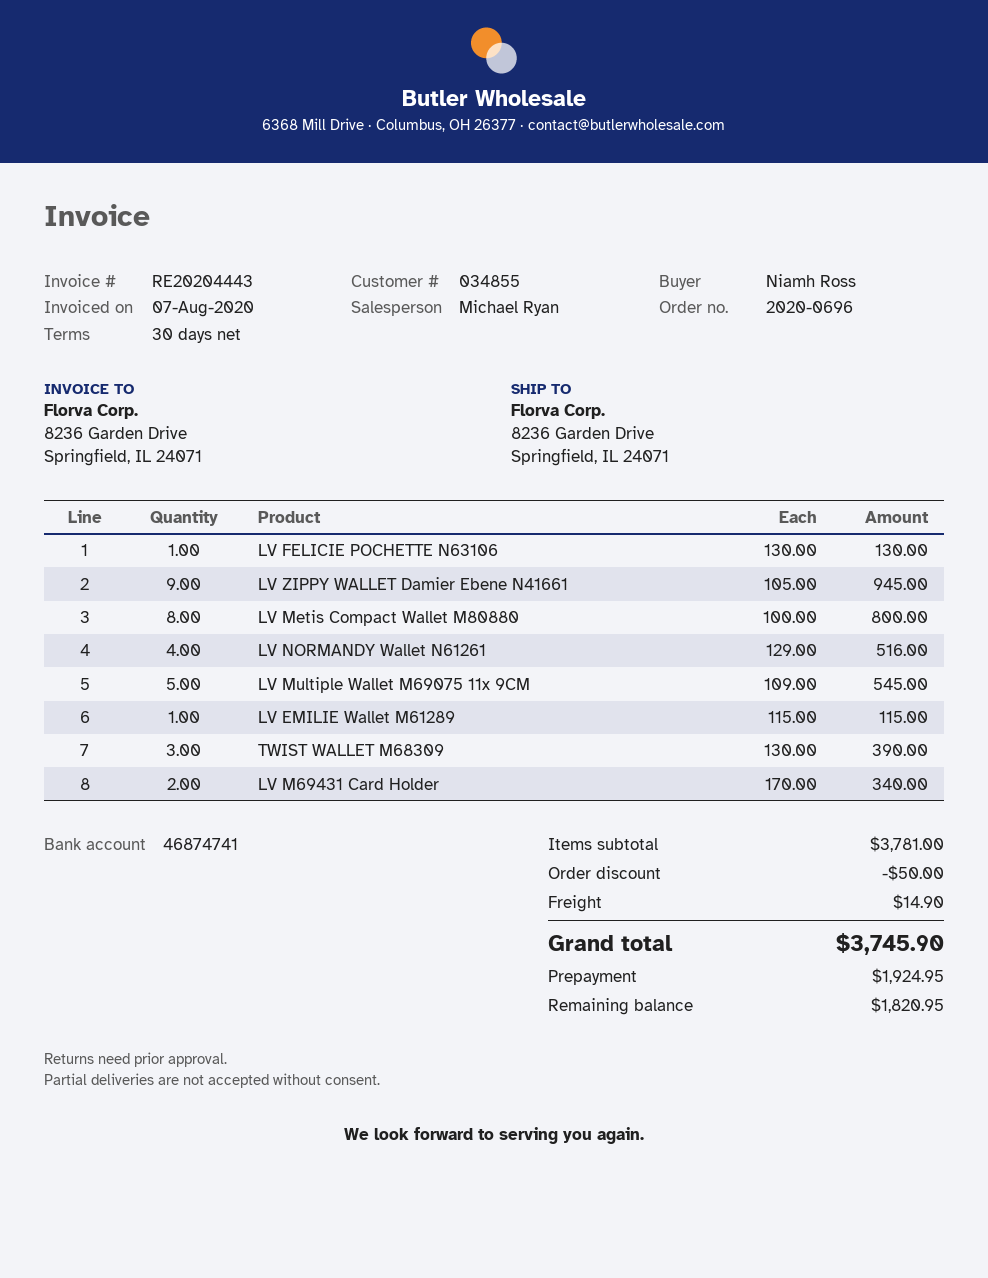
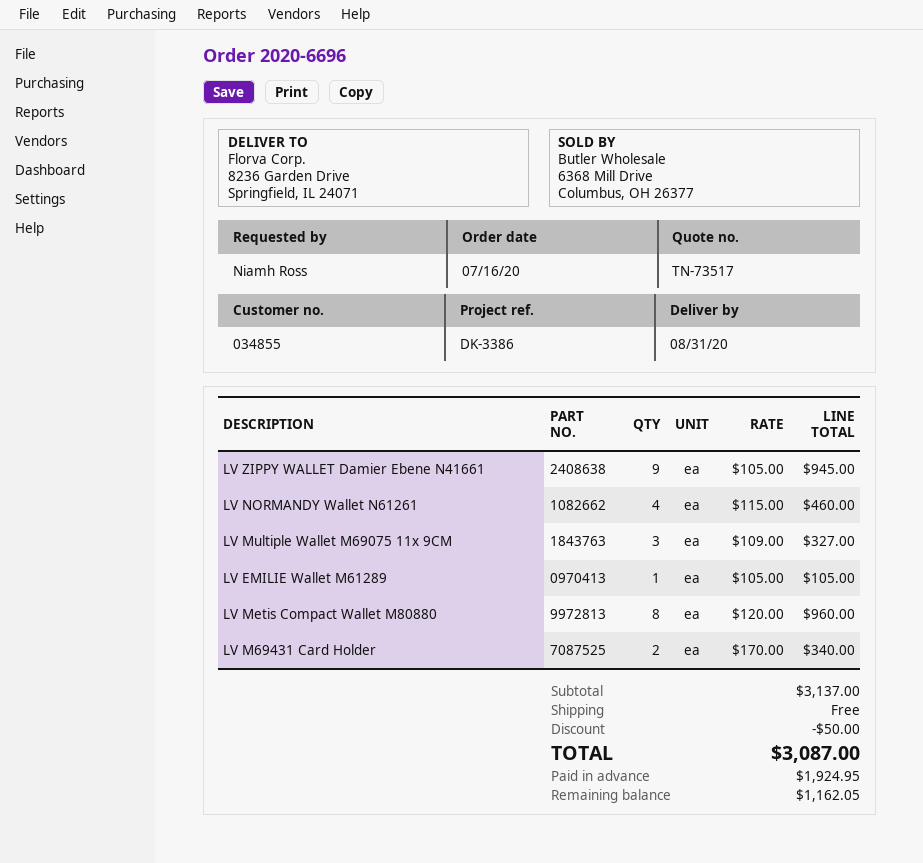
order number: 2020-0696 -> 2020-6696
LV FELICIE POCHETTE N63106: 1 x 130.00 = 130.00 -> none
LV Metis Compact Wallet M80880: 8 x 100.00 = 800.00 -> 8 x 120.00 = 960.00
LV NORMANDY Wallet N61261: 4 x 129.00 = 516.00 -> 4 x 115.00 = 460.00
LV Multiple Wallet M69075 11x 9CM: 5 x 109.00 = 545.00 -> 3 x 109.00 = 327.00
LV EMILIE Wallet M61289: 1 x 115.00 = 115.00 -> 1 x 105.00 = 105.00
TWIST WALLET M68309: 3 x 130.00 = 390.00 -> none
subtotal: 3781.00 -> 3137.00
shipping: 14.90 -> 0.00
total: 3745.90 -> 3087.00
balance: 1820.95 -> 1162.05

